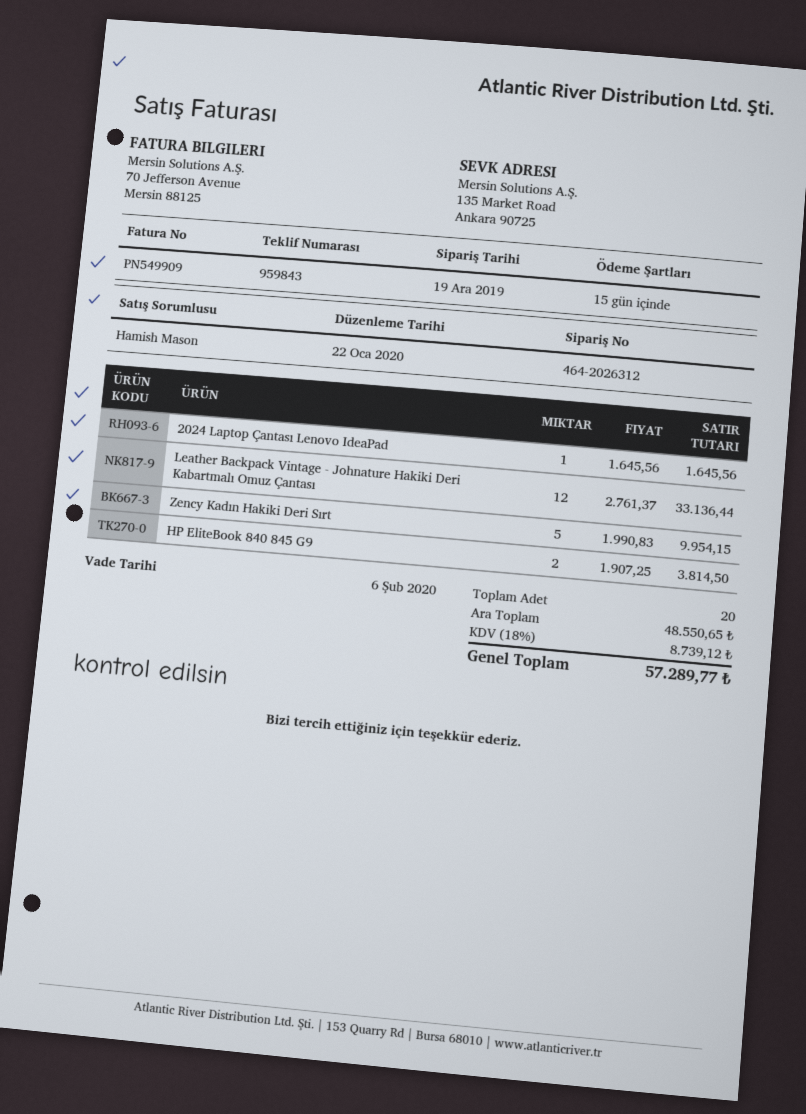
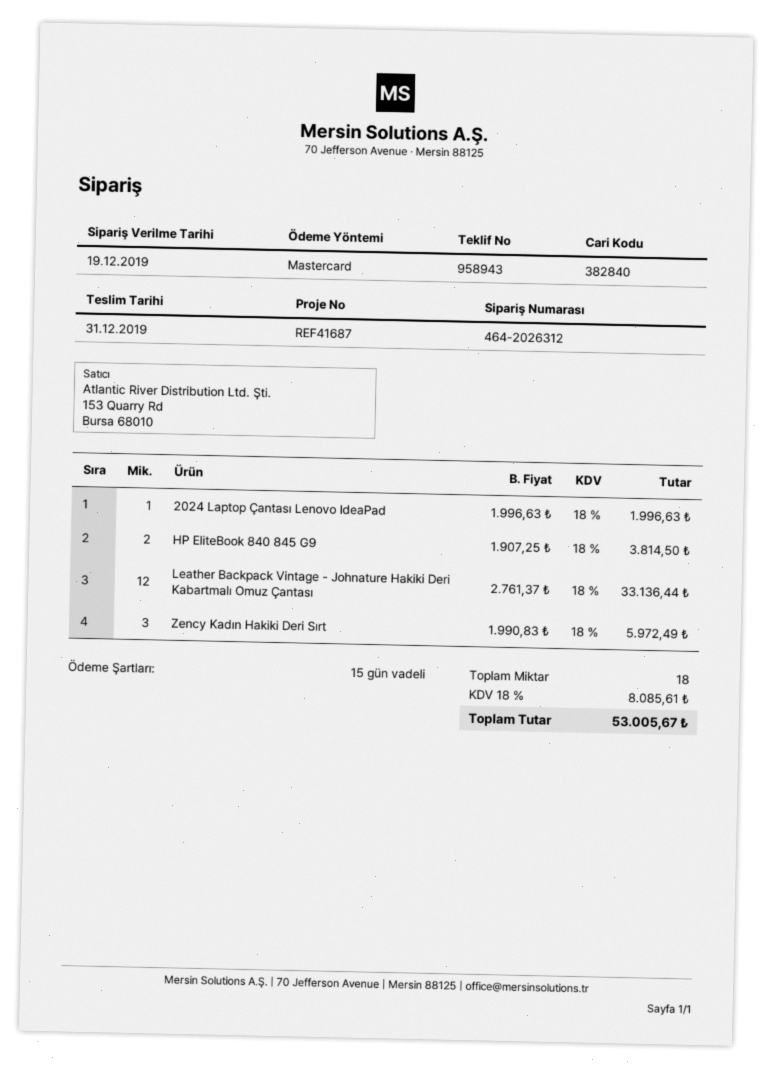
quote number: 959843 -> 958943
2024 Laptop Çantası Lenovo IdeaPad: 1 x 1645.56 = 1645.56 -> 1 x 1996.63 = 1996.63
Zency Kadın Hakiki Deri Sırt: 5 x 1990.83 = 9954.15 -> 3 x 1990.83 = 5972.49
total quantity: 20 -> 18
tax: 18% = 8739.12 -> 18% = 8085.61
total: 57289.77 -> 53005.67

